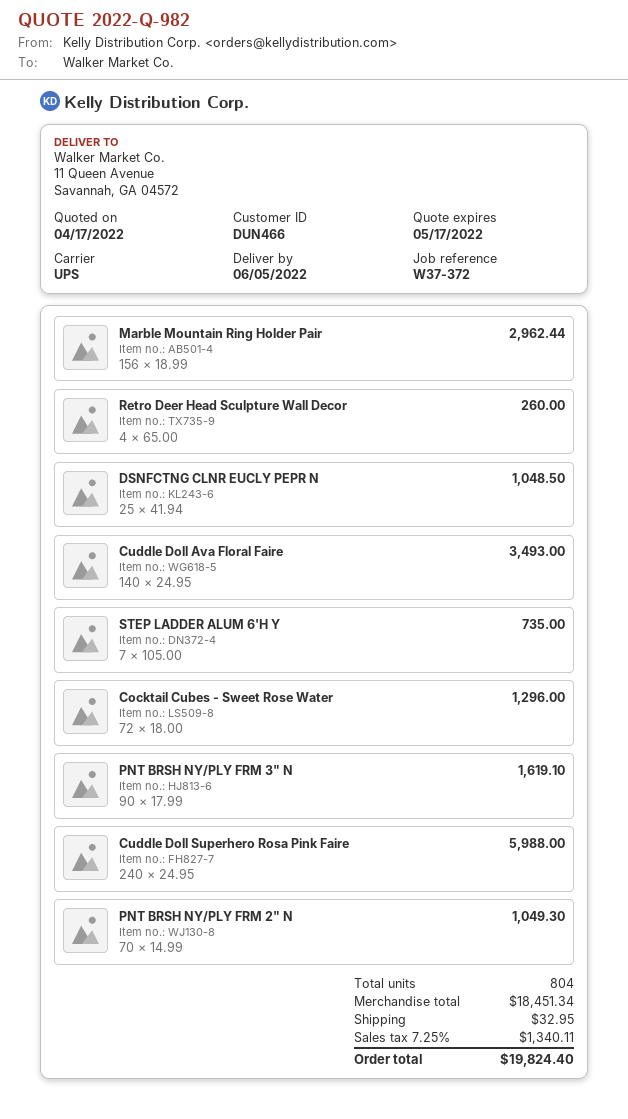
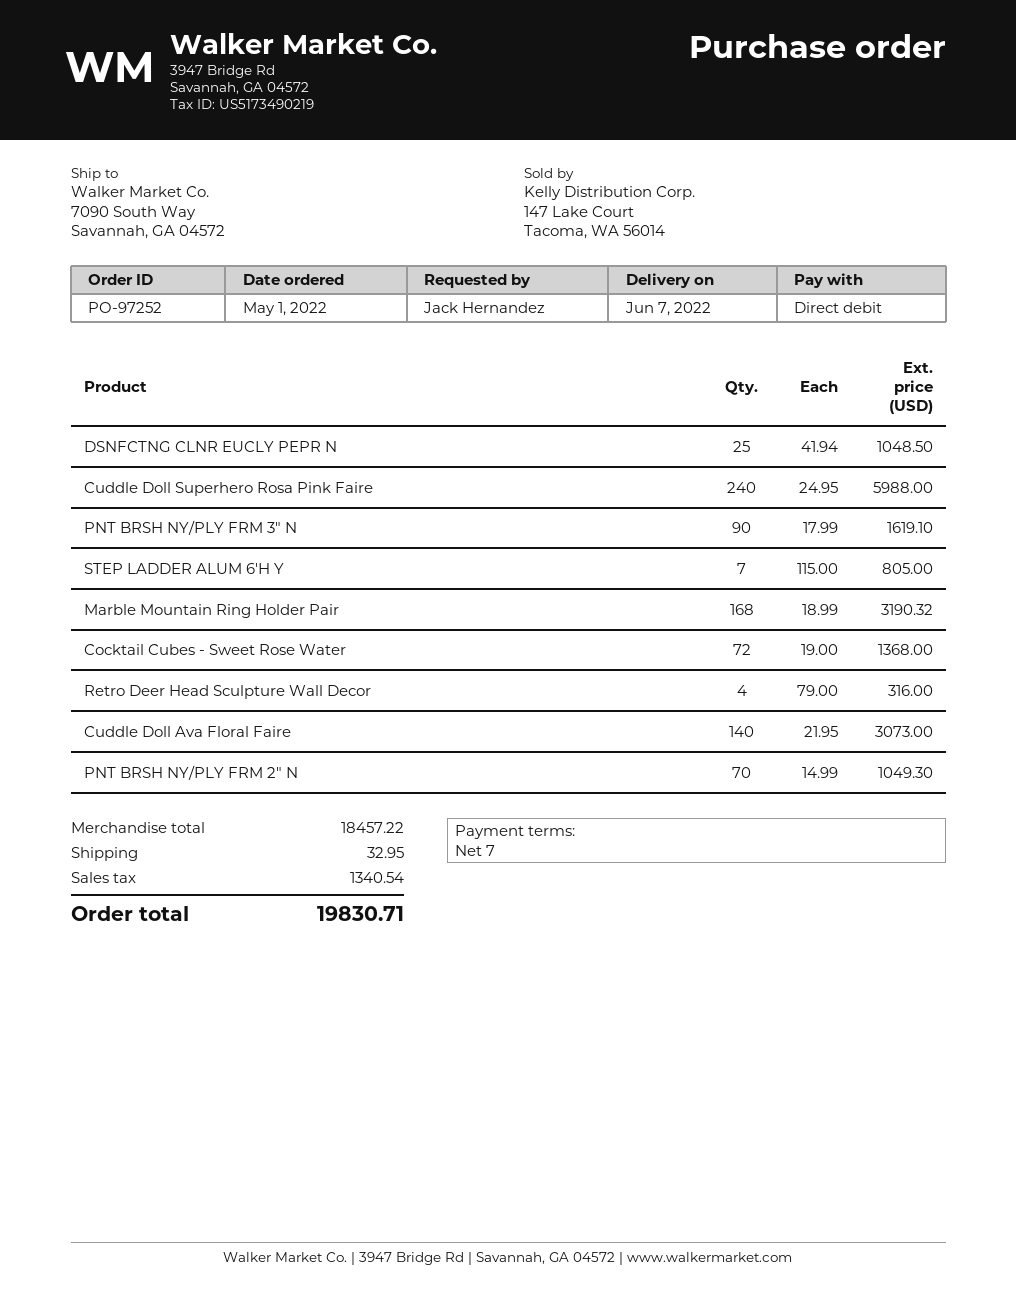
delivery date: 2022-06-05 -> 2022-06-07
ship to: 11 Queen Avenue, Savannah, GA 04572 -> 7090 South Way, Savannah, GA 04572
Marble Mountain Ring Holder Pair: 156 x 18.99 = 2962.44 -> 168 x 18.99 = 3190.32
Retro Deer Head Sculpture Wall Decor: 4 x 65.00 = 260.00 -> 4 x 79.00 = 316.00
Cuddle Doll Ava Floral Faire: 140 x 24.95 = 3493.00 -> 140 x 21.95 = 3073.00
STEP LADDER ALUM 6'H Y: 7 x 105.00 = 735.00 -> 7 x 115.00 = 805.00
Cocktail Cubes - Sweet Rose Water: 72 x 18.00 = 1296.00 -> 72 x 19.00 = 1368.00
subtotal: 18451.34 -> 18457.22
tax: 1340.11 -> 1340.54
total: 19824.40 -> 19830.71

